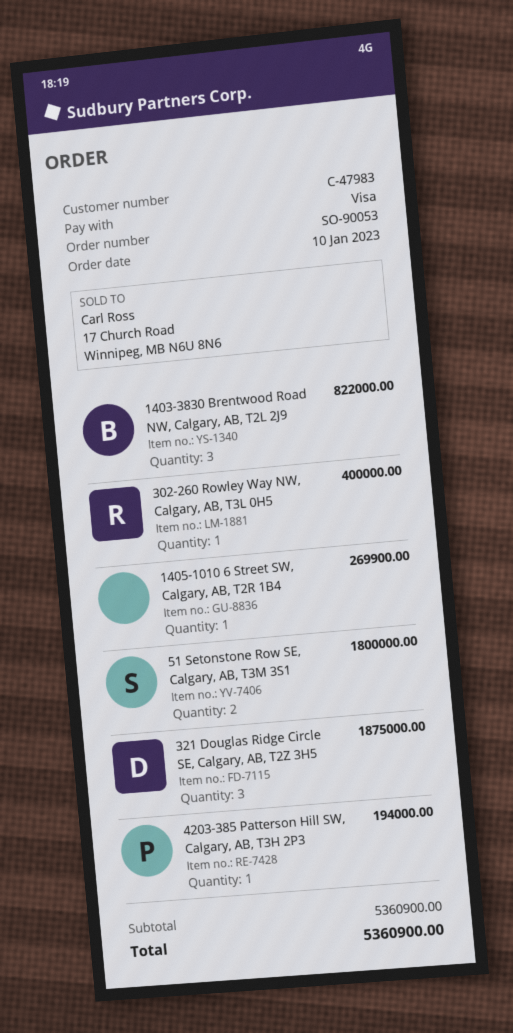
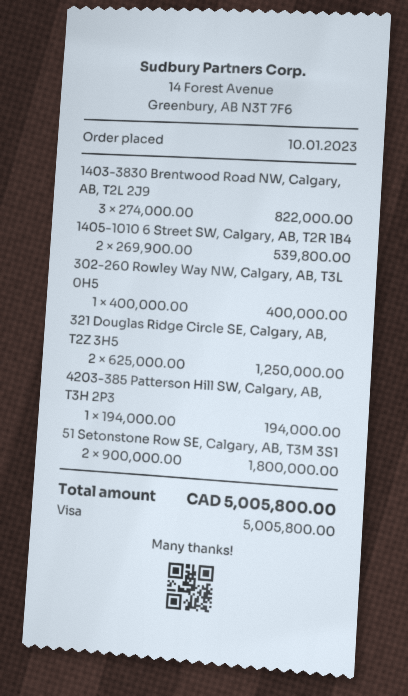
1405-1010 6 Street SW, Calgary, AB, T2R 1B4: 1 for 269900.00 -> 2 for 539800.00
321 Douglas Ridge Circle SE, Calgary, AB, T2Z 3H5: 3 for 1875000.00 -> 2 for 1250000.00
total: 5360900.00 -> 5005800.00

